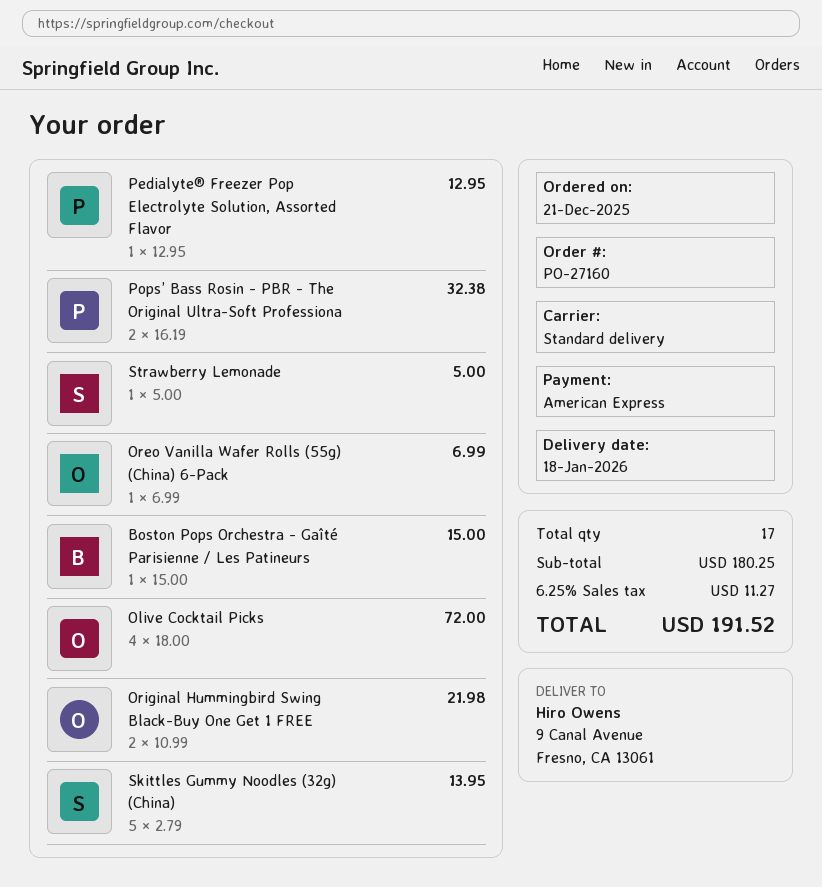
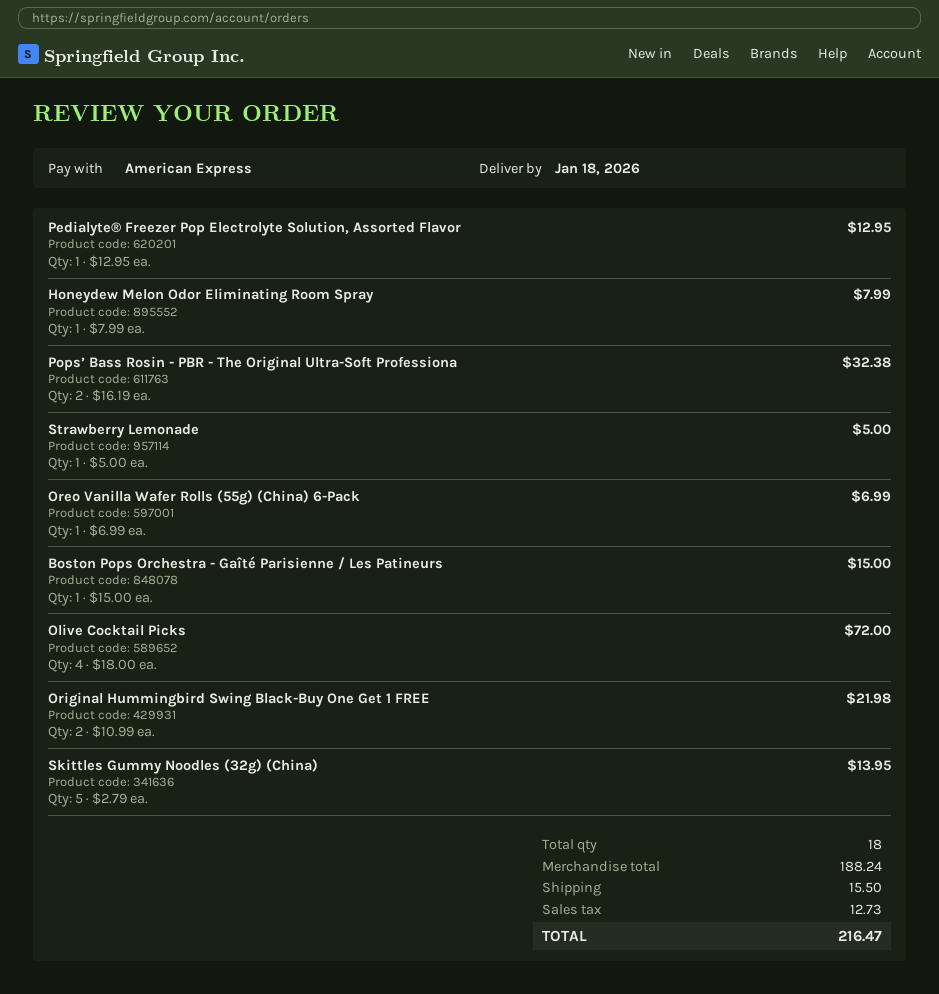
Honeydew Melon Odor Eliminating Room Spray: none -> 1 x 7.99 = 7.99
total quantity: 17 -> 18
subtotal: 180.25 -> 188.24
shipping: none -> 15.50
tax: 11.27 -> 12.73
total: 191.52 -> 216.47

